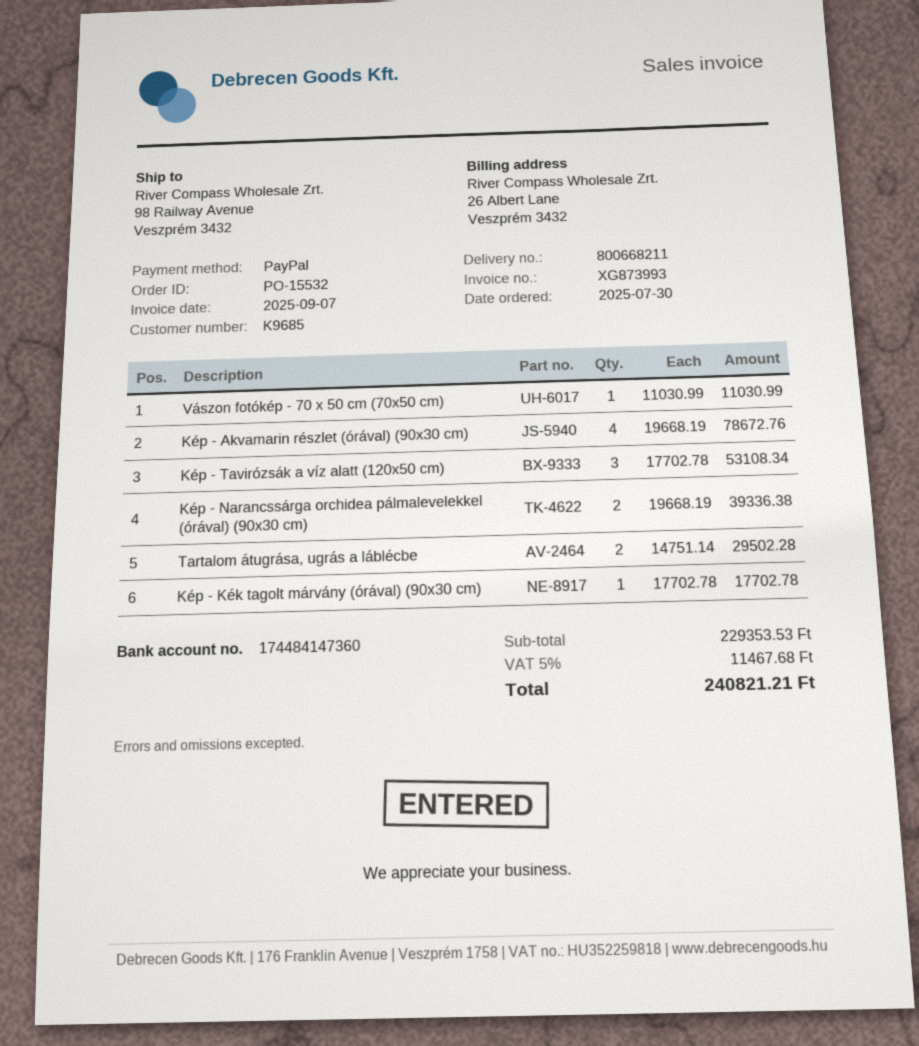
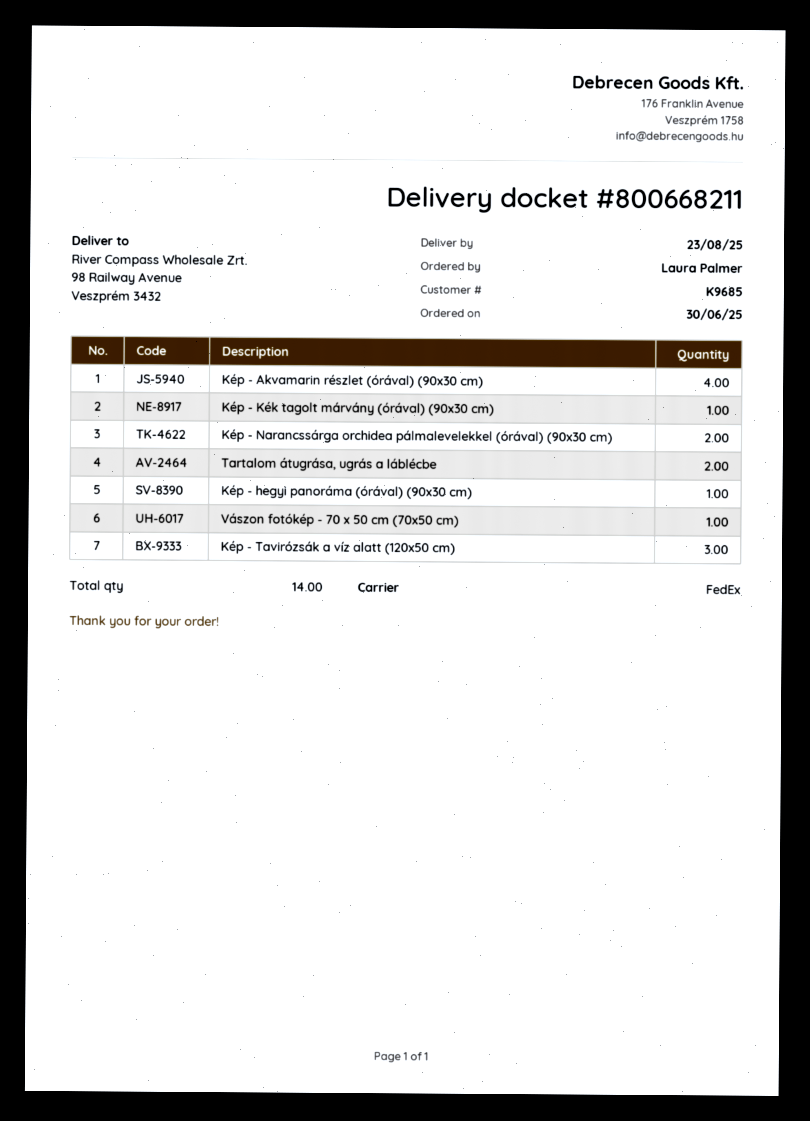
order date: 2025-07-30 -> 2025-06-30
Kép - hegyi panoráma (órával) (90x30 cm): none -> 1

